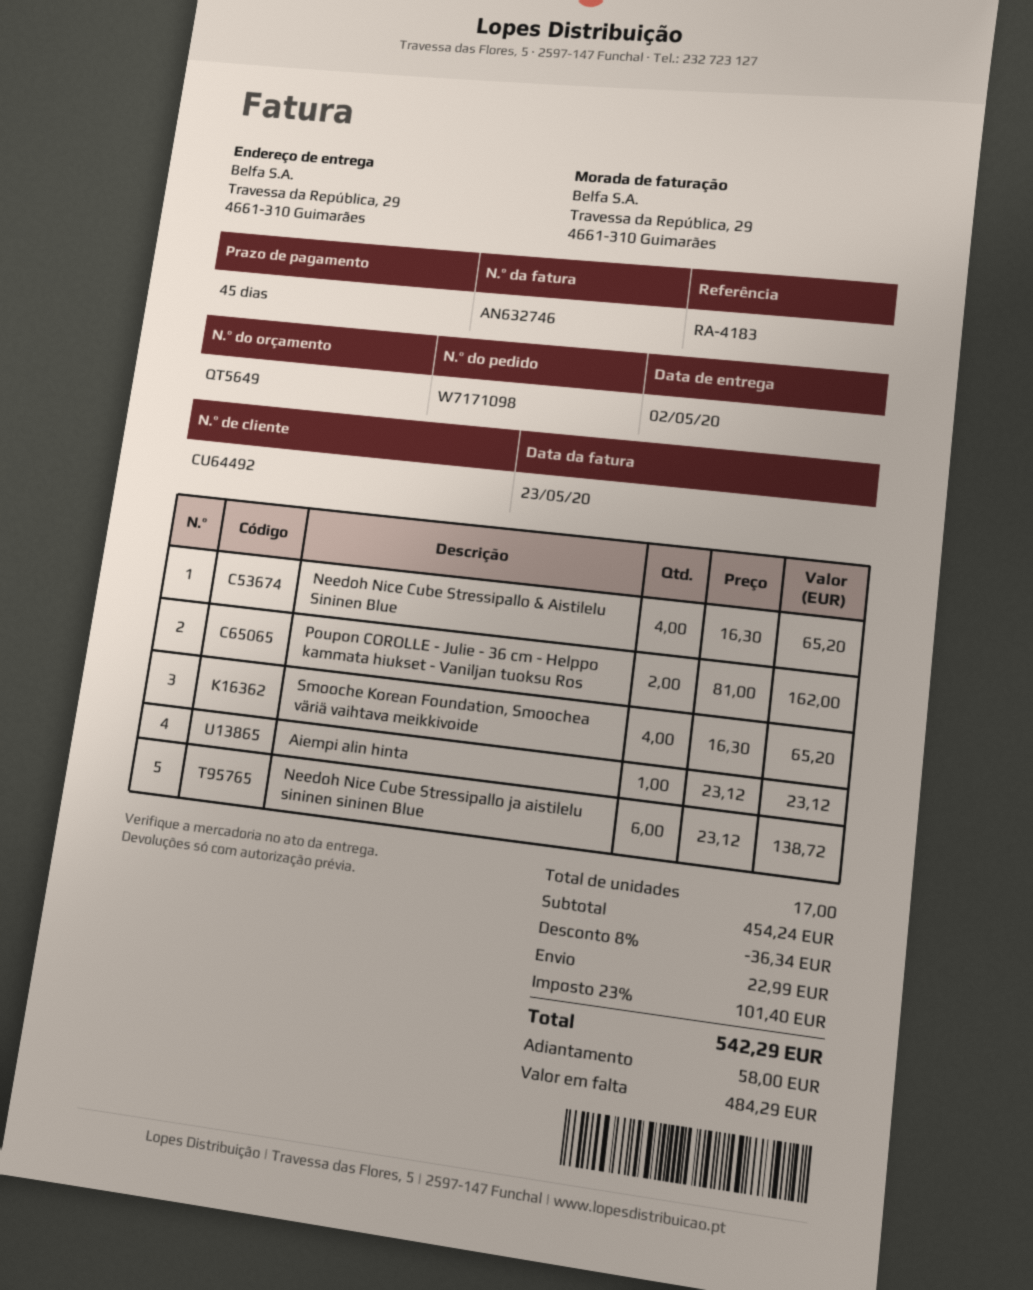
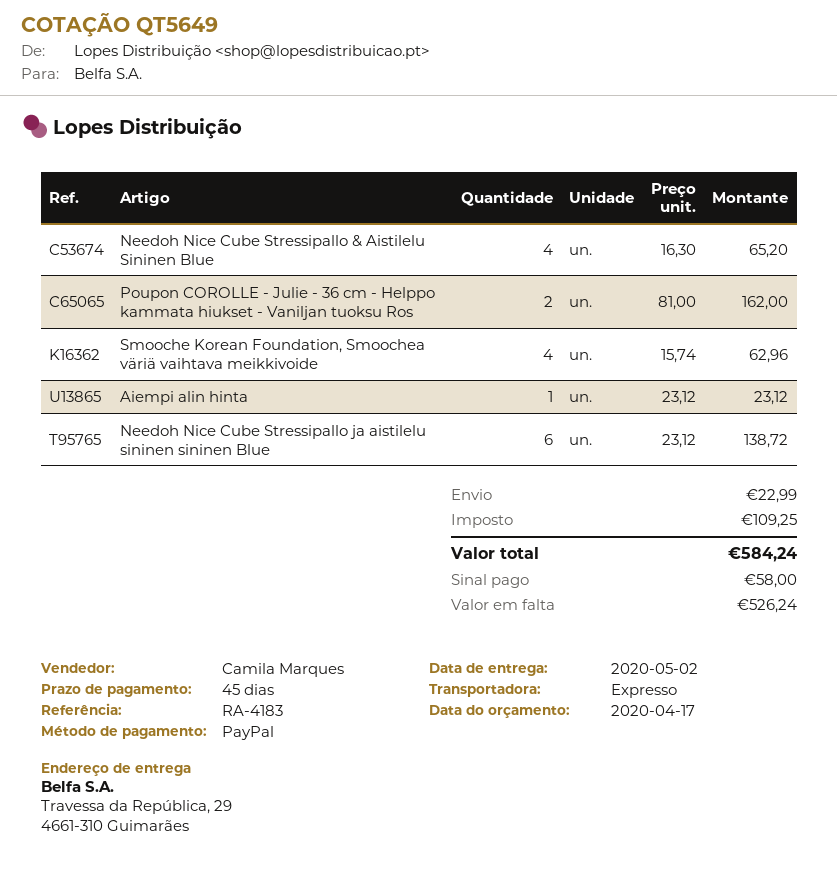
Smooche Korean Foundation, Smoochea väriä vaihtava meikkivoide: 4 x 16.30 = 65.20 -> 4 x 15.74 = 62.96
discount: 8% = 36.34 -> none
tax: 101.40 -> 109.25
total: 542.29 -> 584.24
balance: 484.29 -> 526.24

